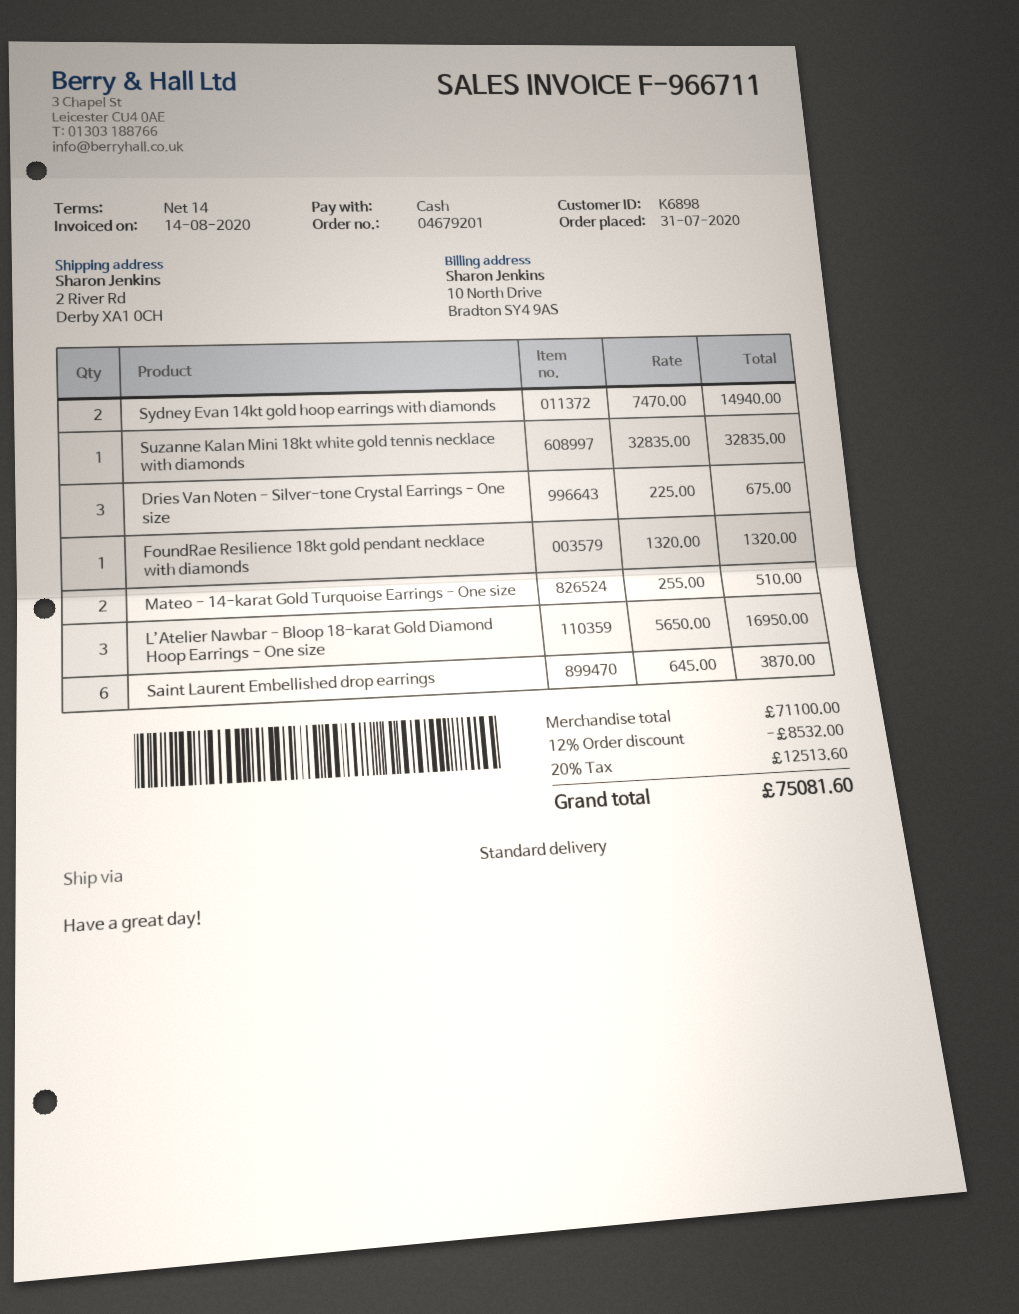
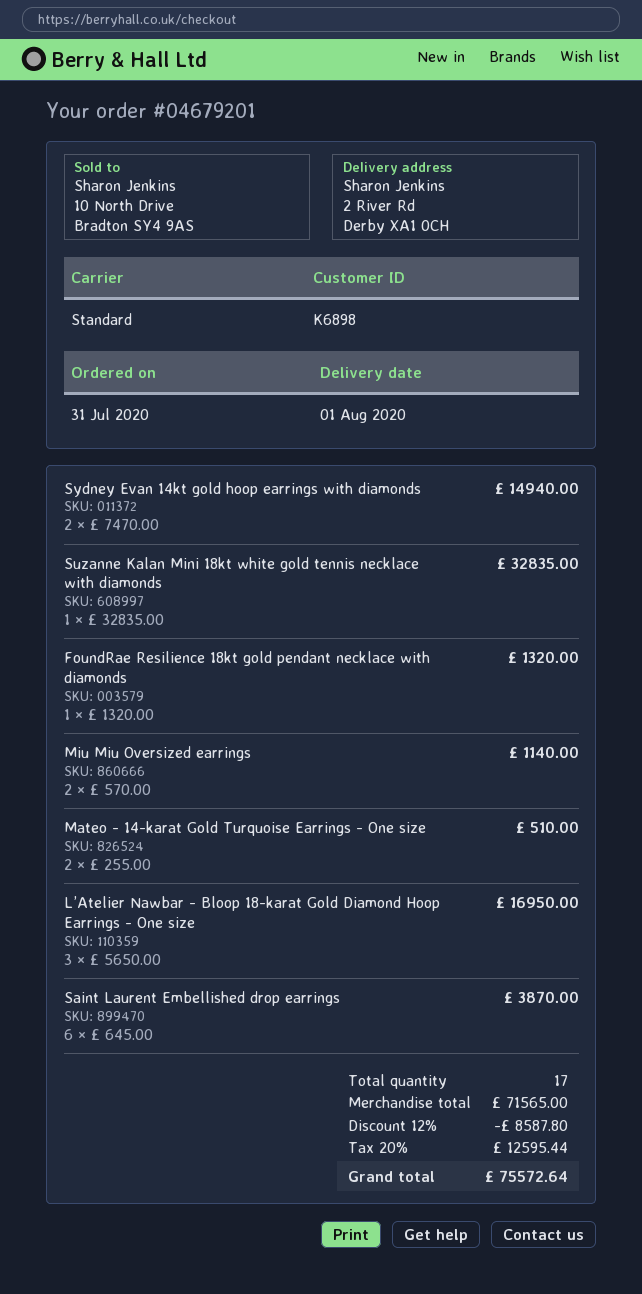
Dries Van Noten - Silver-tone Crystal Earrings - One size: 3 x 225.00 = 675.00 -> none
Miu Miu Oversized earrings: none -> 2 x 570.00 = 1140.00
subtotal: 71100.00 -> 71565.00
discount: 12% = 8532.00 -> 12% = 8587.80
tax: 20% = 12513.60 -> 20% = 12595.44
total: 75081.60 -> 75572.64

